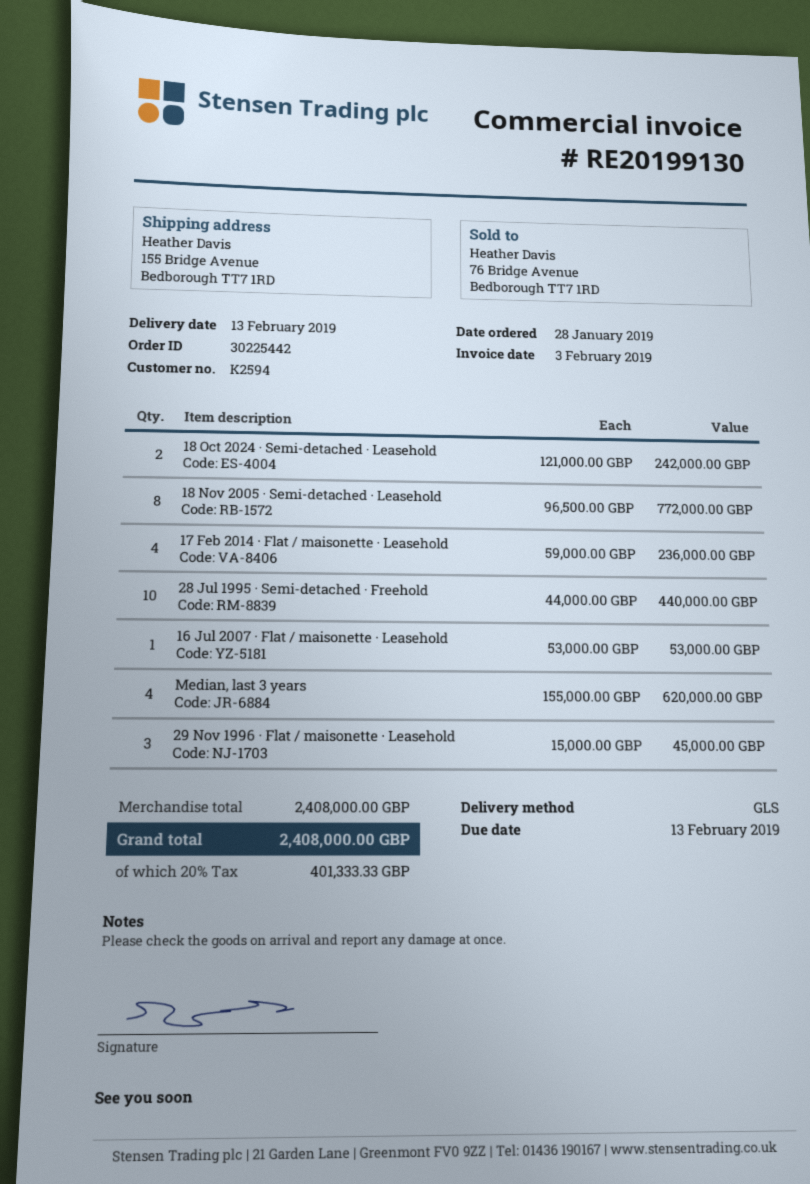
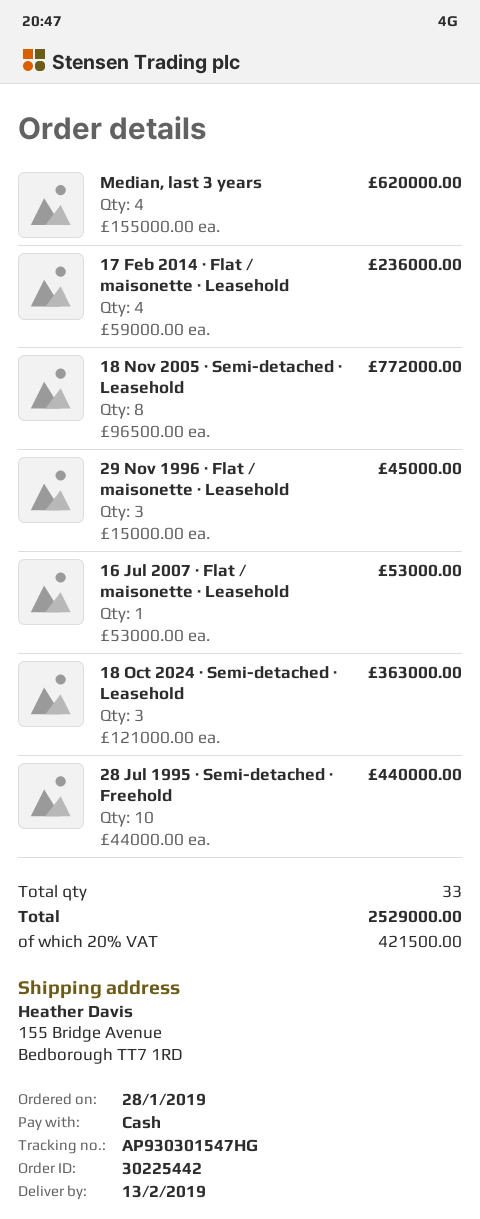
18 Oct 2024 · Semi-detached · Leasehold: 2 x 121000.00 = 242000.00 -> 3 x 121000.00 = 363000.00
tax: 20% = 401333.33 -> 20% = 421500.00
total: 2408000.00 -> 2529000.00

